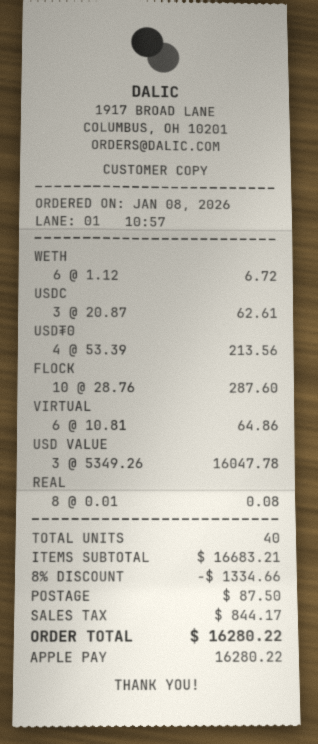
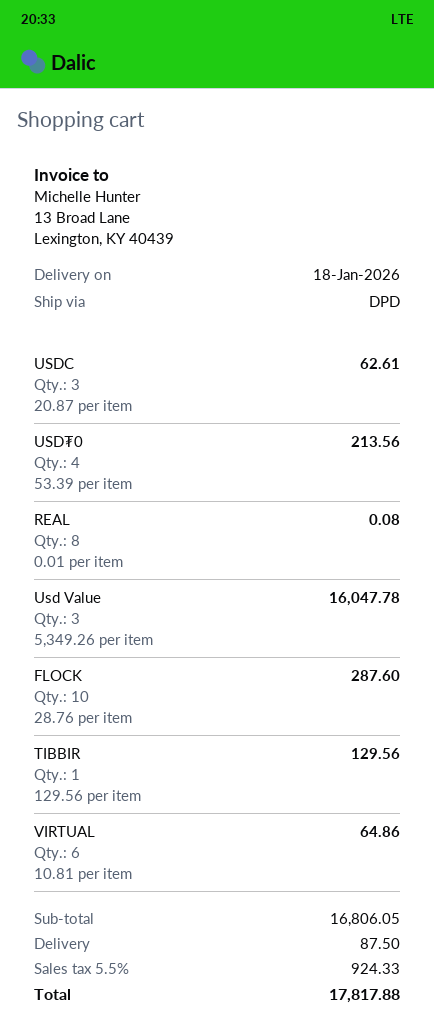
WETH: 6 x 1.12 = 6.72 -> none
TIBBIR: none -> 1 x 129.56 = 129.56
subtotal: 16683.21 -> 16806.05
discount: 8% = 1334.66 -> none
tax: 844.17 -> 924.33
total: 16280.22 -> 17817.88

